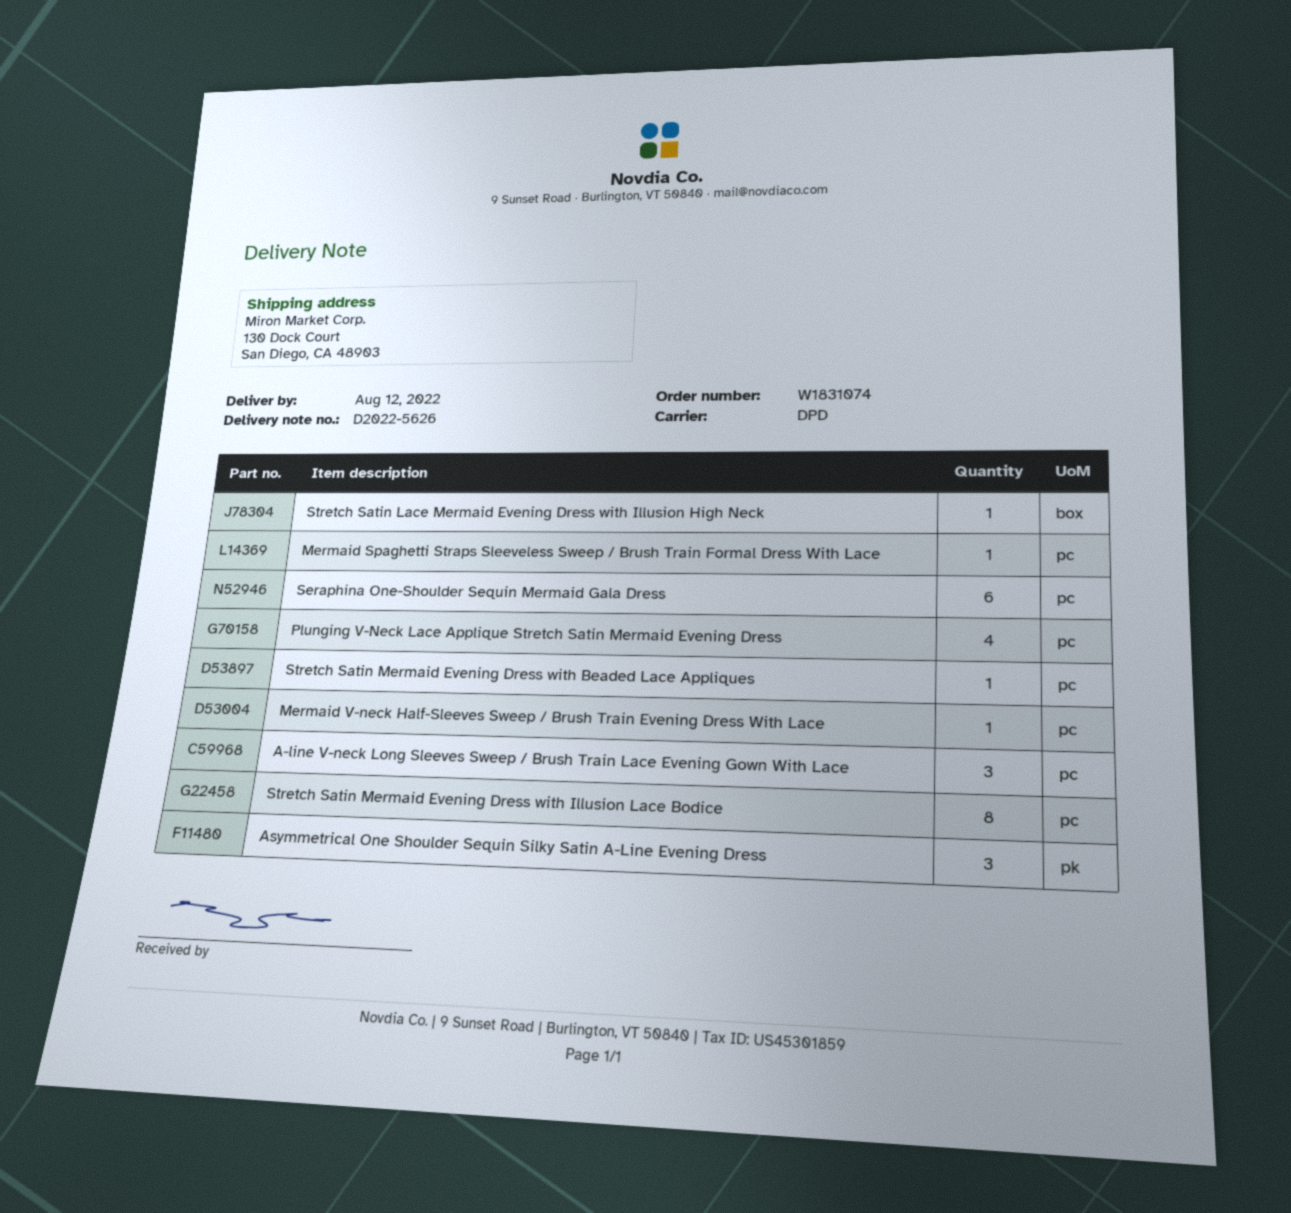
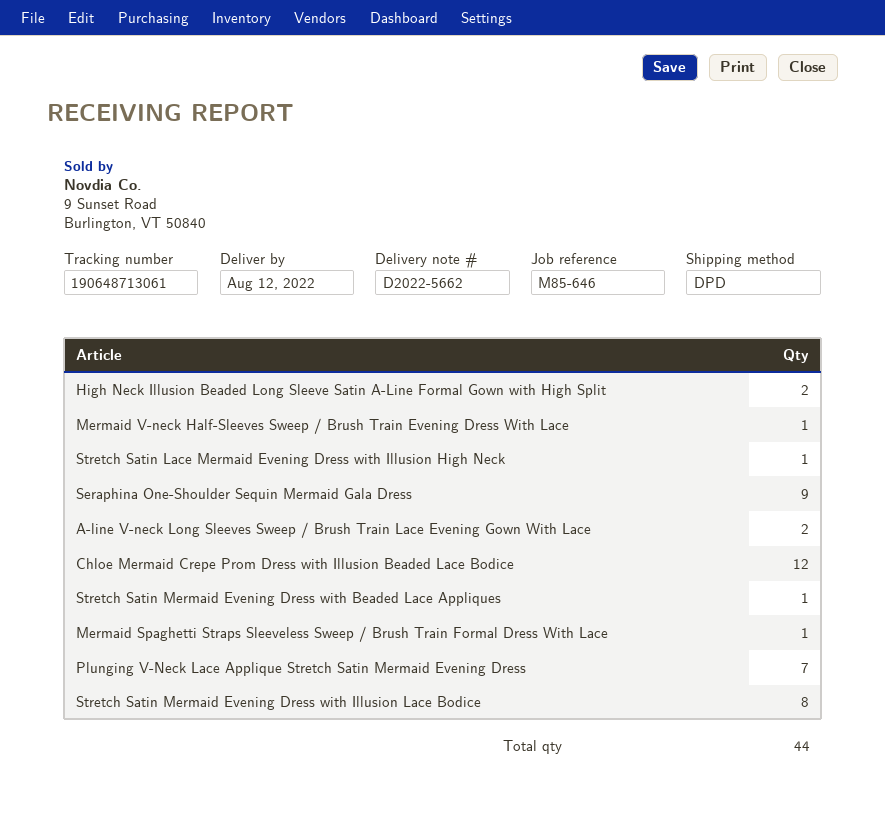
delivery note number: D2022-5626 -> D2022-5662
Seraphina One-Shoulder Sequin Mermaid Gala Dress: 6 -> 9
Plunging V-Neck Lace Applique Stretch Satin Mermaid Evening Dress: 4 -> 7
A-line V-neck Long Sleeves Sweep / Brush Train Lace Evening Gown With Lace: 3 -> 2
Asymmetrical One Shoulder Sequin Silky Satin A-Line Evening Dress: 3 -> none
High Neck Illusion Beaded Long Sleeve Satin A-Line Formal Gown with High Split: none -> 2
Chloe Mermaid Crepe Prom Dress with Illusion Beaded Lace Bodice: none -> 12

